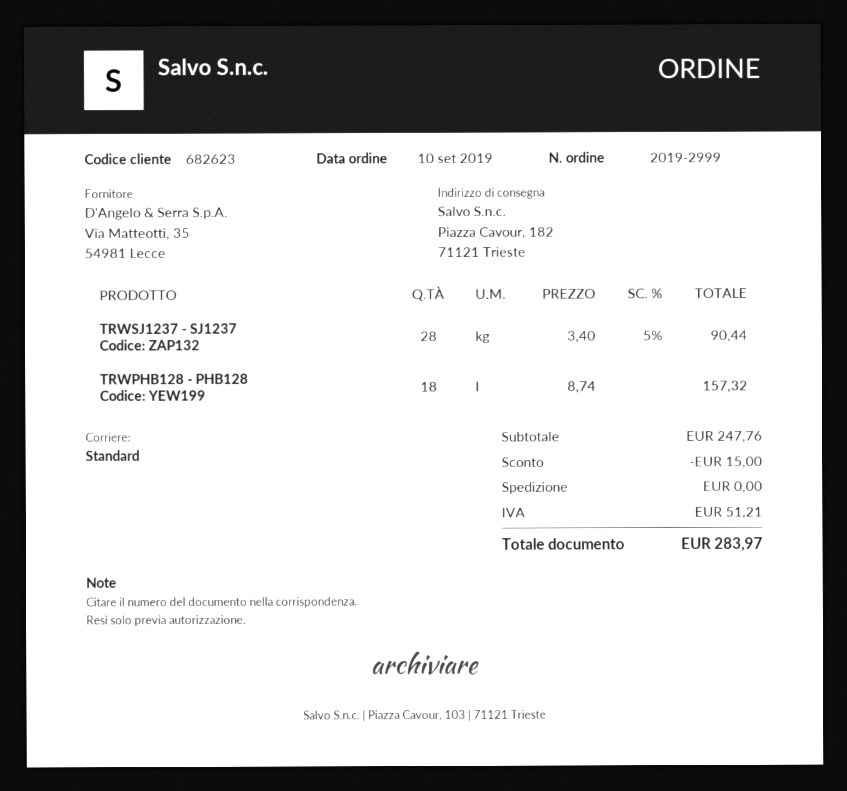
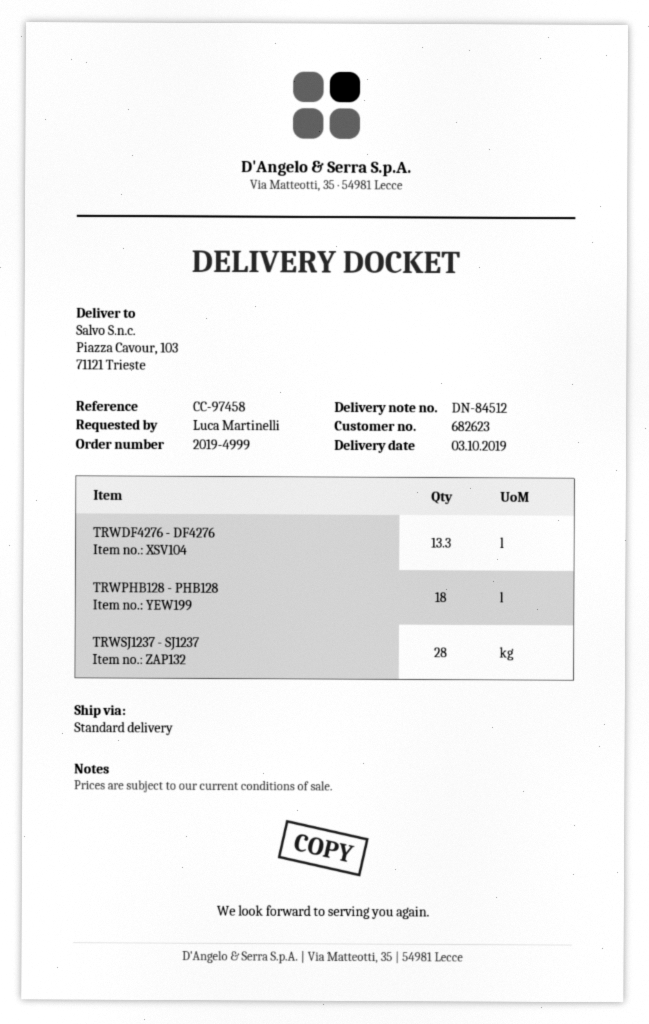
order number: 2019-2999 -> 2019-4999
ship to: Piazza Cavour, 182, 71121 Trieste -> Piazza Cavour, 103, 71121 Trieste
TRWDF4276 - DF4276: none -> 13.3

